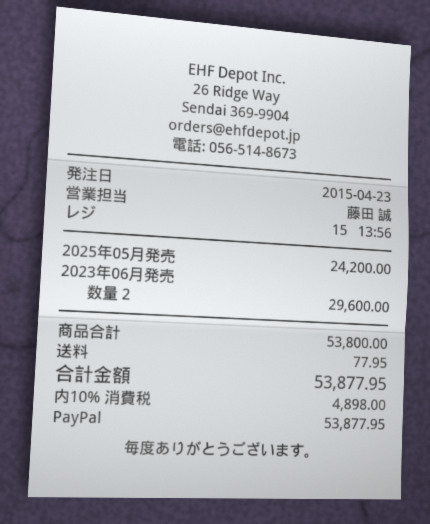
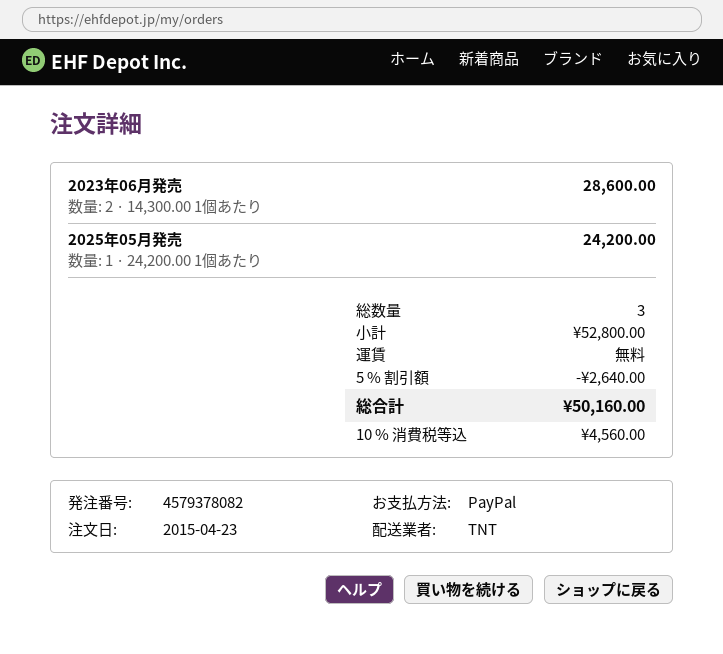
2023年06月発売: 2 for 29600.00 -> 2 for 28600.00
subtotal: 53800.00 -> 52800.00
discount: none -> 5% = 2640.00
shipping: 77.95 -> 0.00
tax: 10% = 4898.00 -> 10% = 4560.00
total: 53877.95 -> 50160.00

